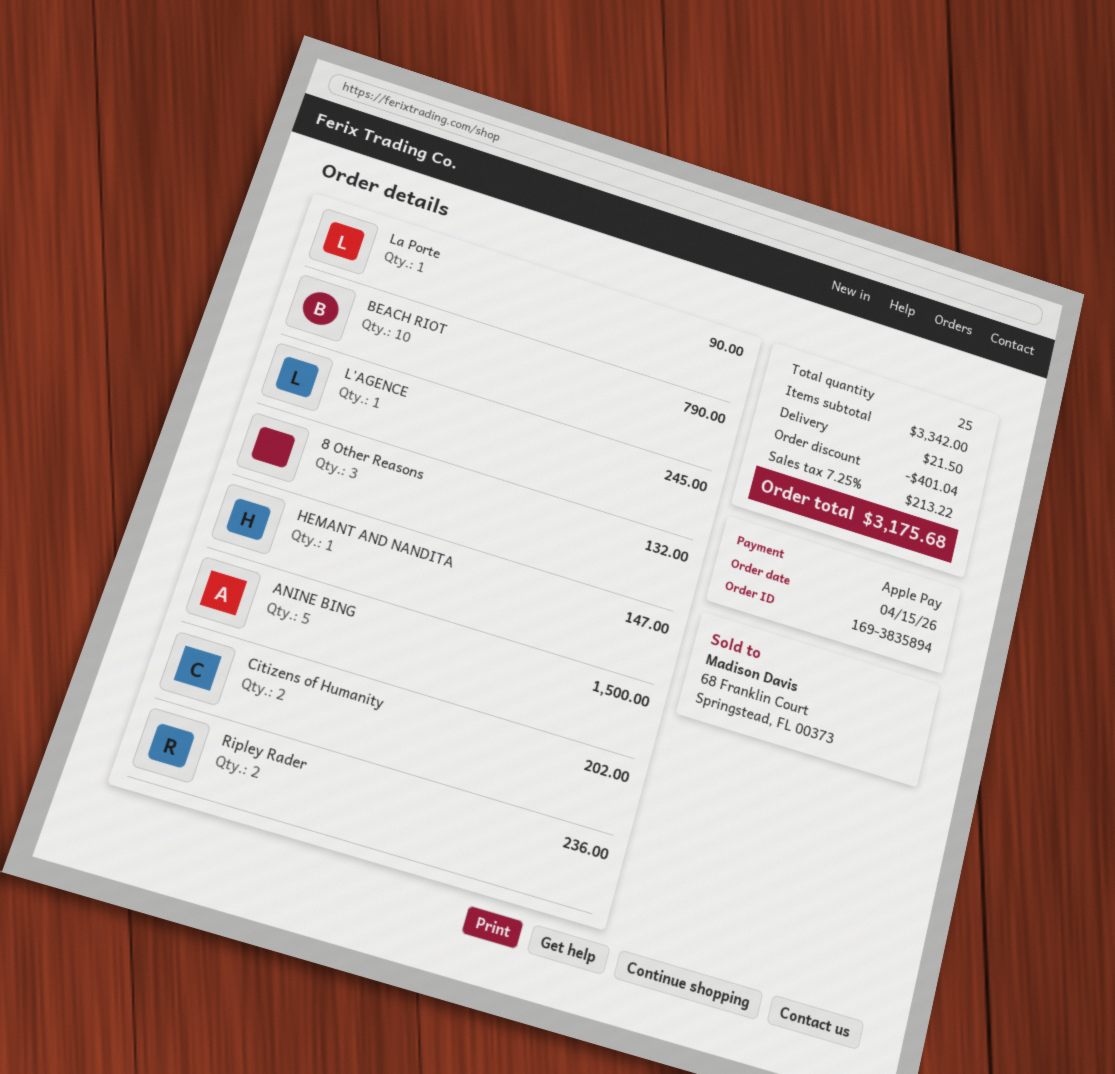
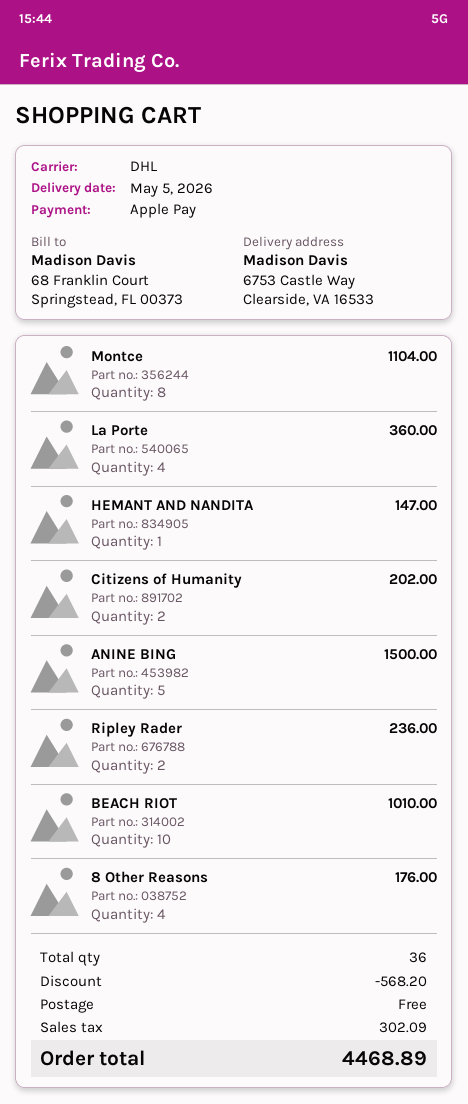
La Porte: 1 for 90.00 -> 4 for 360.00
BEACH RIOT: 10 for 790.00 -> 10 for 1010.00
L'AGENCE: 1 for 245.00 -> none
8 Other Reasons: 3 for 132.00 -> 4 for 176.00
Montce: none -> 8 for 1104.00
total quantity: 25 -> 36
discount: 401.04 -> 568.20
shipping: 21.50 -> 0.00
tax: 213.22 -> 302.09
total: 3175.68 -> 4468.89

